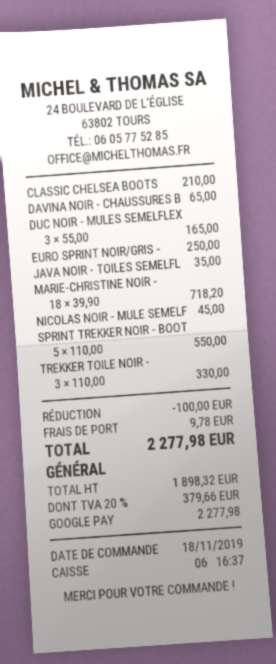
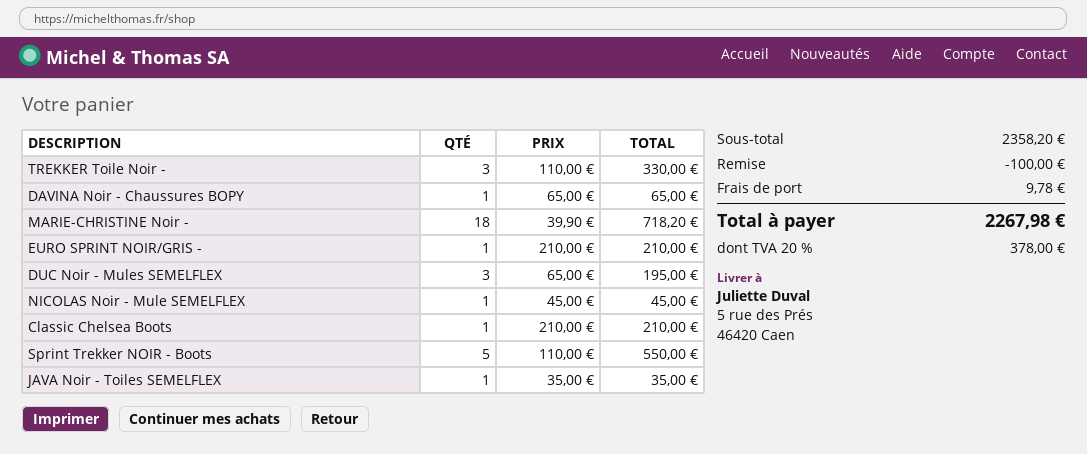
DUC NOIR - MULES SEMELFLEX: 3 x 55.00 = 165.00 -> 3 x 65.00 = 195.00
EURO SPRINT NOIR/GRIS -: 1 x 250.00 = 250.00 -> 1 x 210.00 = 210.00
tax: 20% = 379.66 -> 20% = 378.00
total: 2277.98 -> 2267.98

